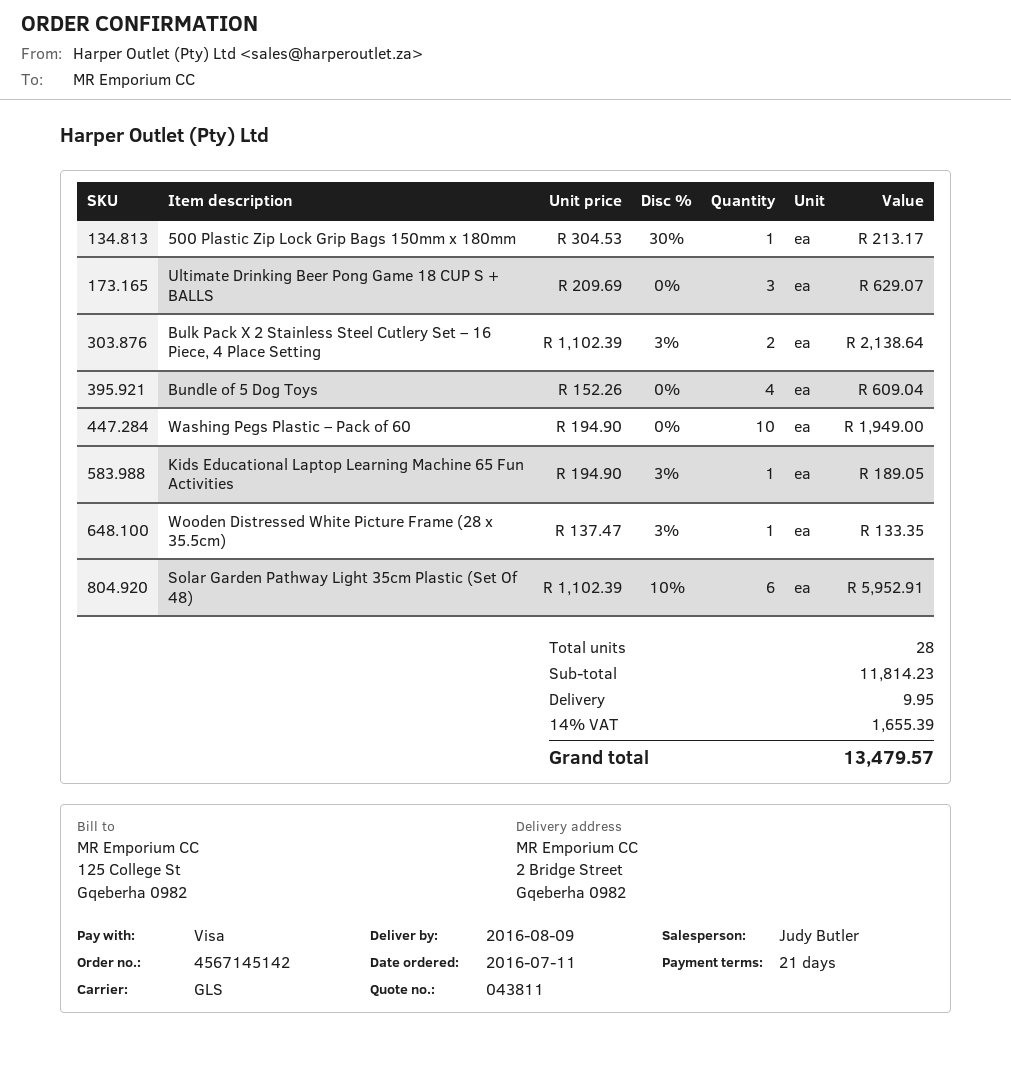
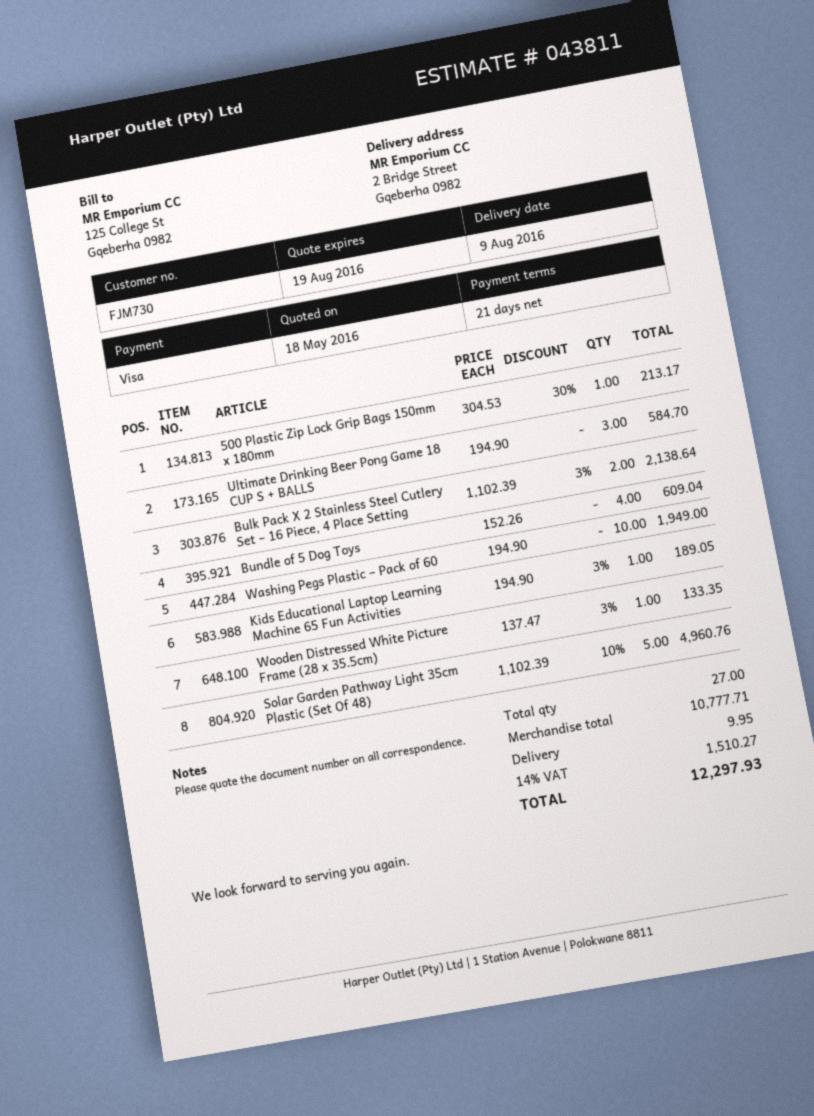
Ultimate Drinking Beer Pong Game 18 CUP S + BALLS: 3 x 209.69 = 629.07 -> 3 x 194.90 = 584.70
Solar Garden Pathway Light 35cm Plastic (Set Of 48): 6 x 1102.39 - 10% = 5952.91 -> 5 x 1102.39 - 10% = 4960.76
total quantity: 28 -> 27
subtotal: 11814.23 -> 10777.71
tax: 14% = 1655.39 -> 14% = 1510.27
total: 13479.57 -> 12297.93

